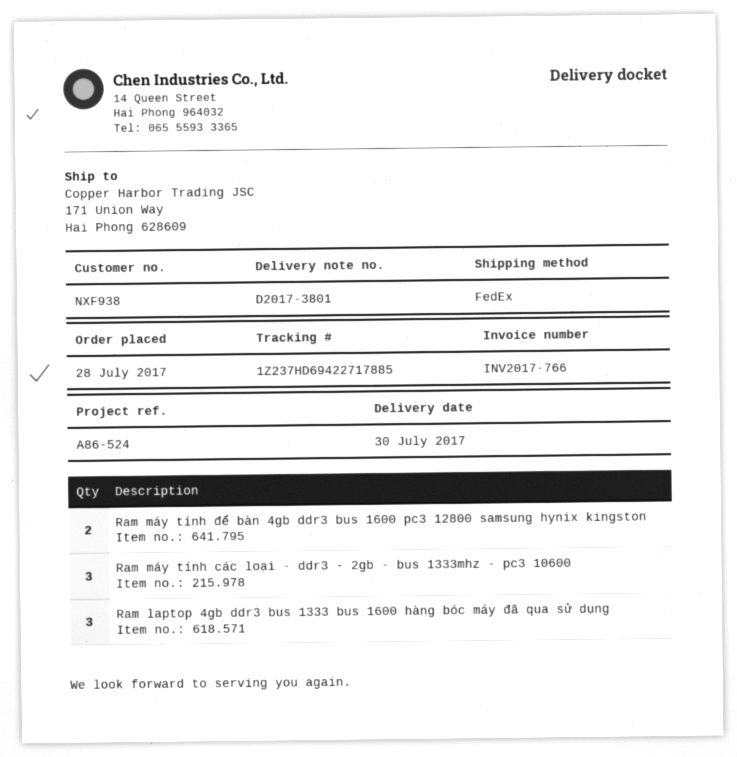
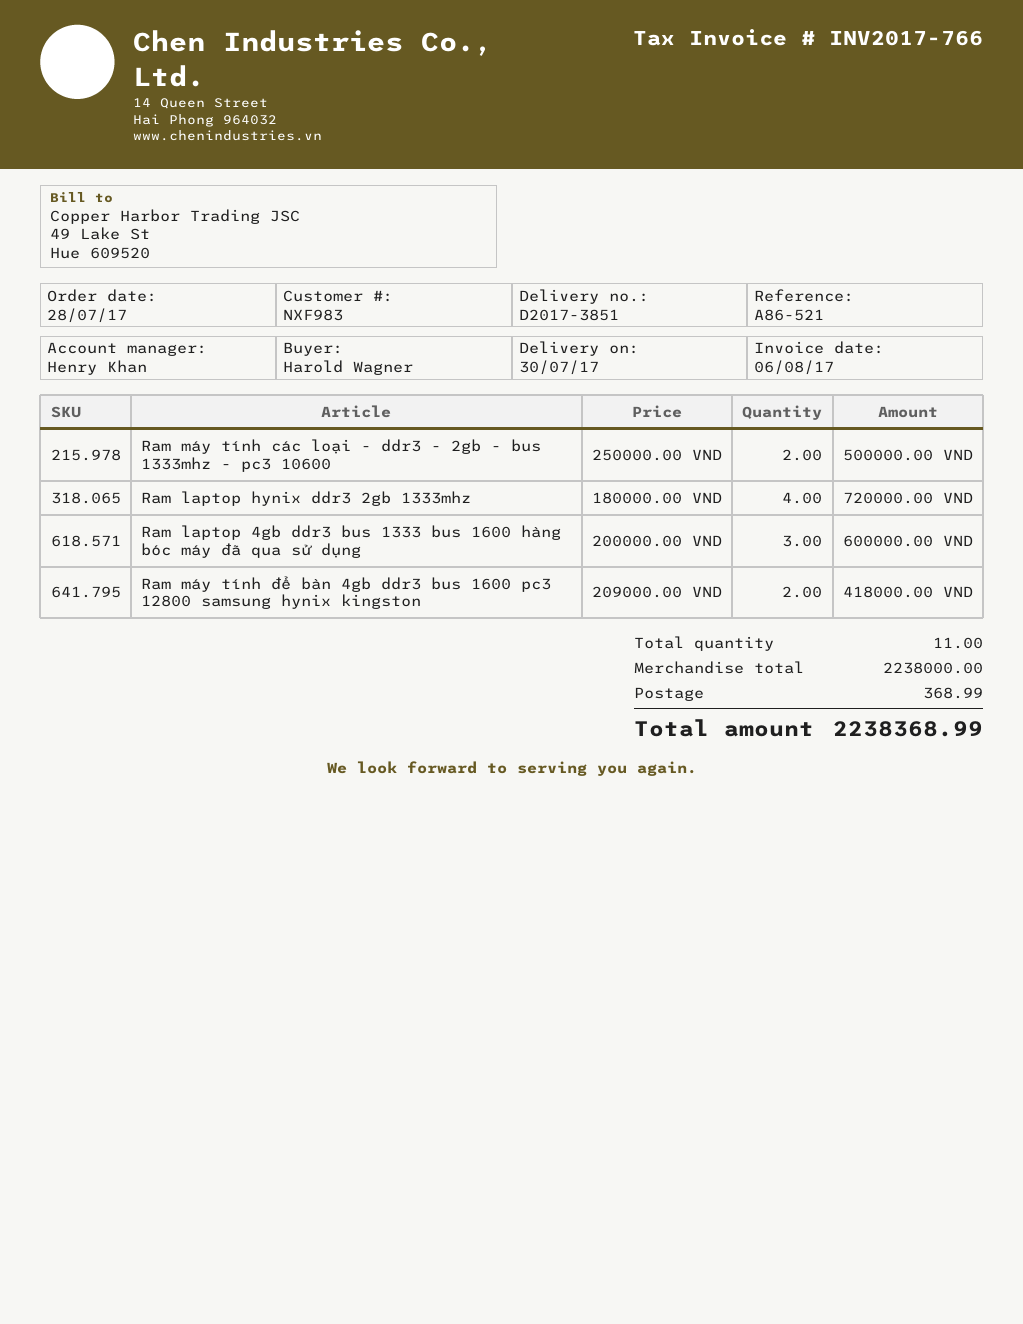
delivery note number: D2017-3801 -> D2017-3851
customer number: NXF938 -> NXF983
reference: A86-524 -> A86-521
Ram máy tính các loại - ddr3 - 2gb - bus 1333mhz - pc3 10600: 3 -> 2
Ram laptop hynix ddr3 2gb 1333mhz: none -> 4

